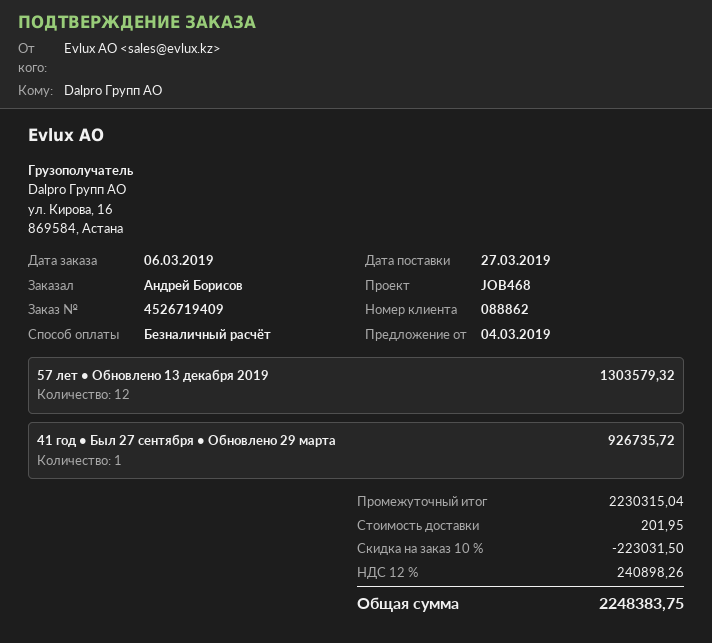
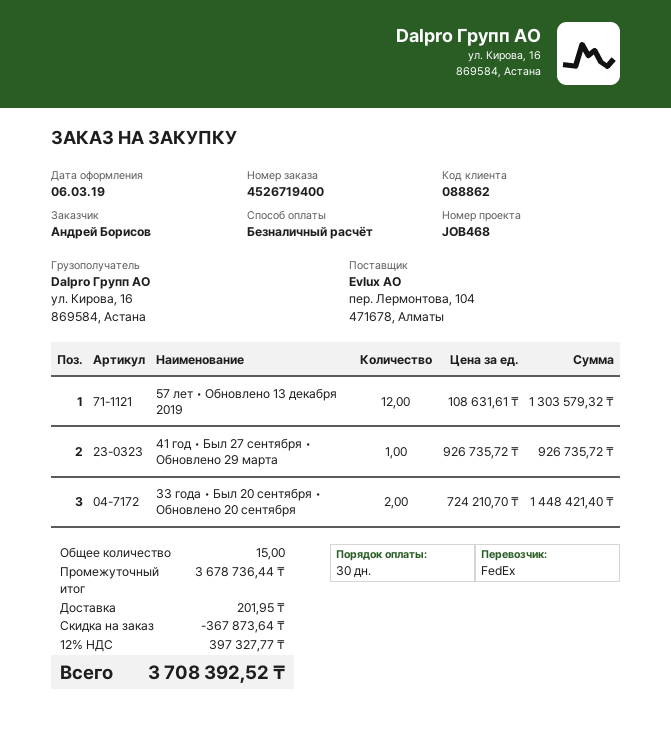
order number: 4526719409 -> 4526719400
33 года • Был 20 сентября • Обновлено 20 сентября: none -> 2 for 1448421.40
subtotal: 2230315.04 -> 3678736.44
discount: 223031.50 -> 367873.64
tax: 12% = 240898.26 -> 12% = 397327.77
total: 2248383.75 -> 3708392.52

